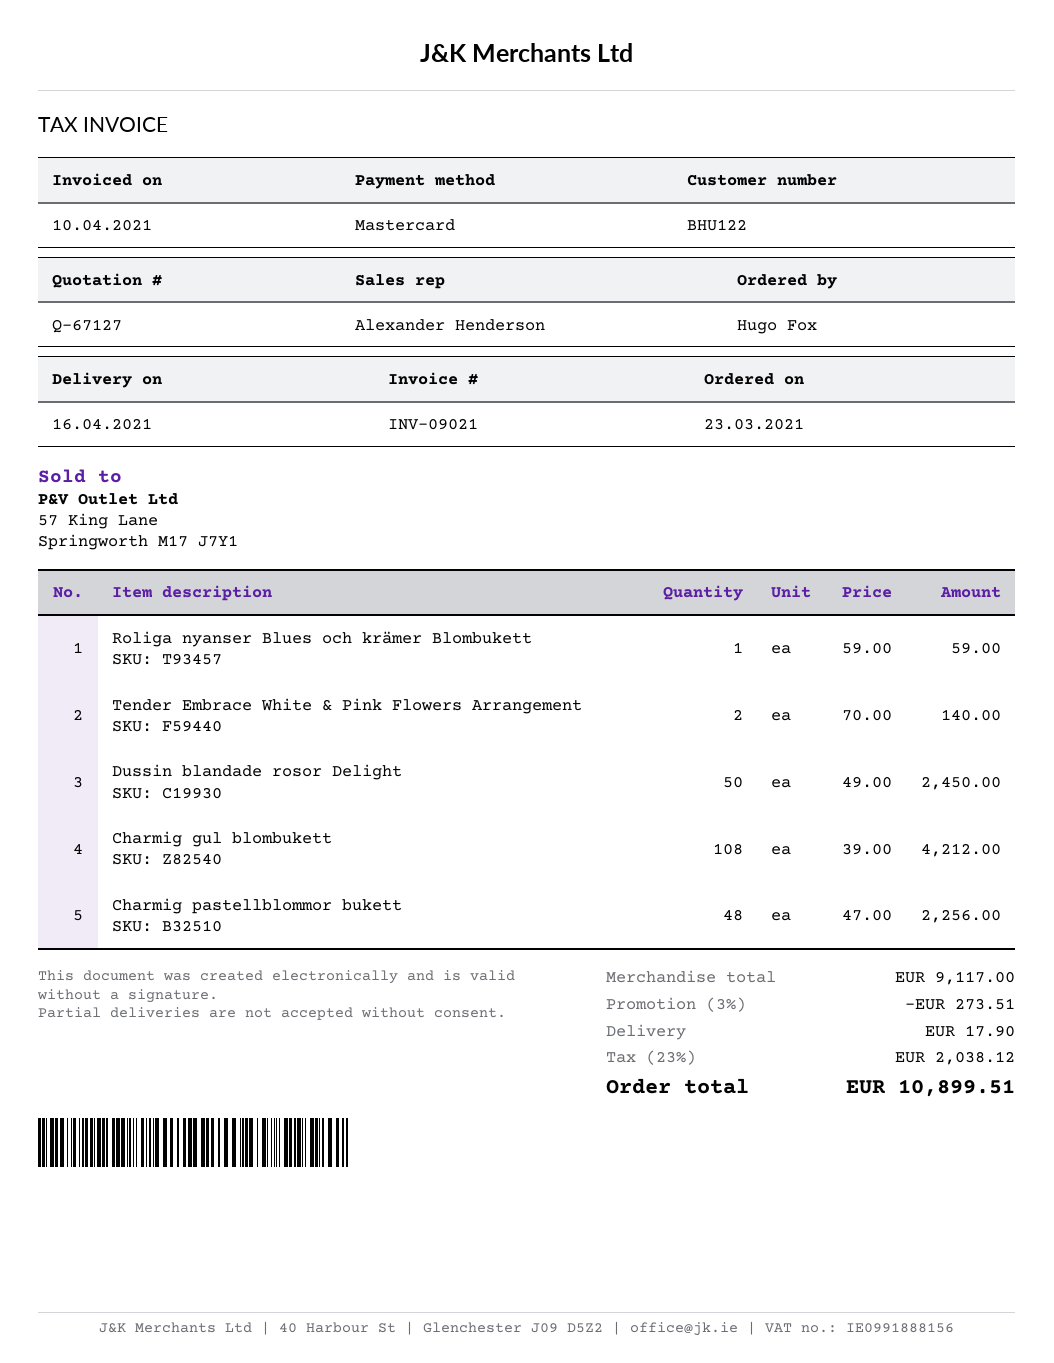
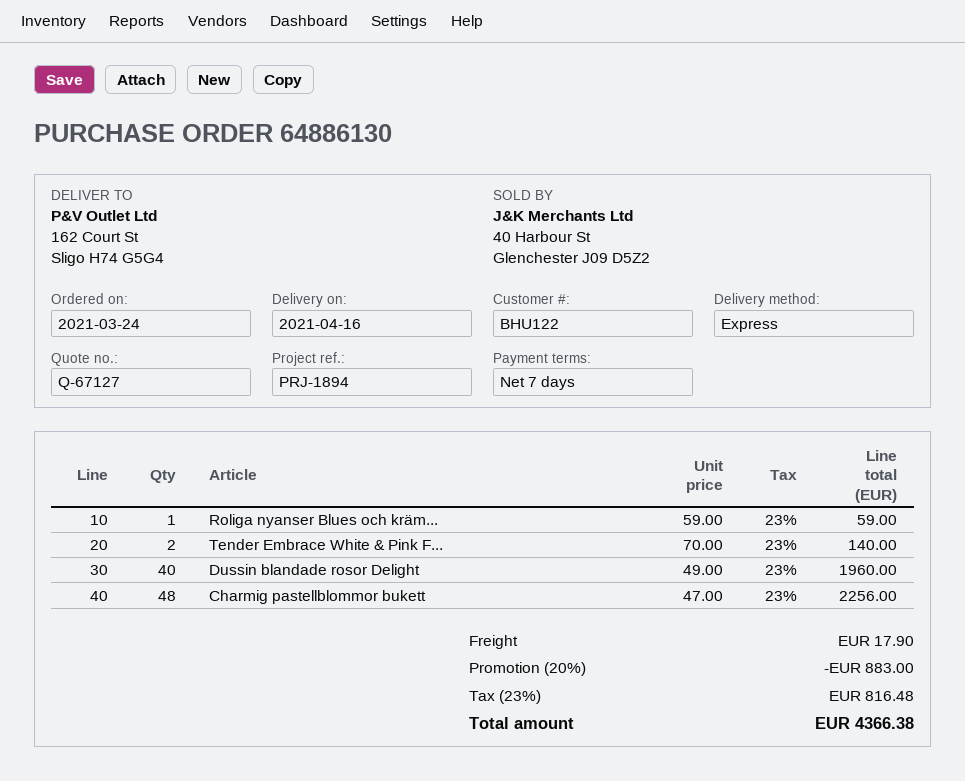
order date: 2021-03-23 -> 2021-03-24
Dussin blandade rosor Delight: 50 x 49.00 = 2450.00 -> 40 x 49.00 = 1960.00
Charmig gul blombukett: 108 x 39.00 = 4212.00 -> none
discount: 3% = 273.51 -> 20% = 883.00
tax: 23% = 2038.12 -> 23% = 816.48
total: 10899.51 -> 4366.38

